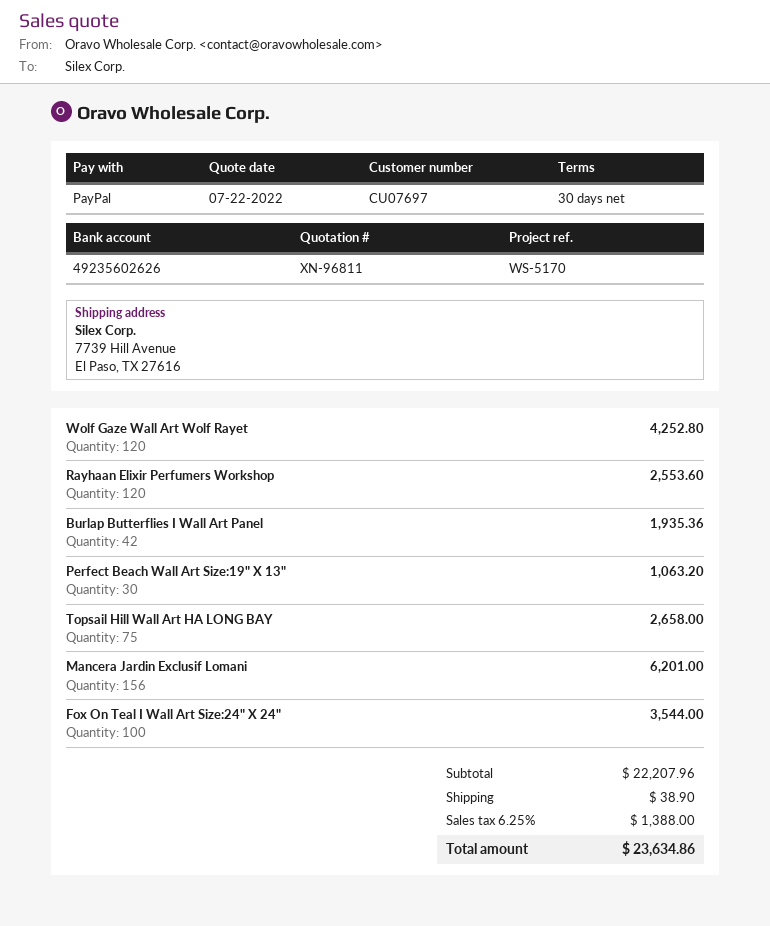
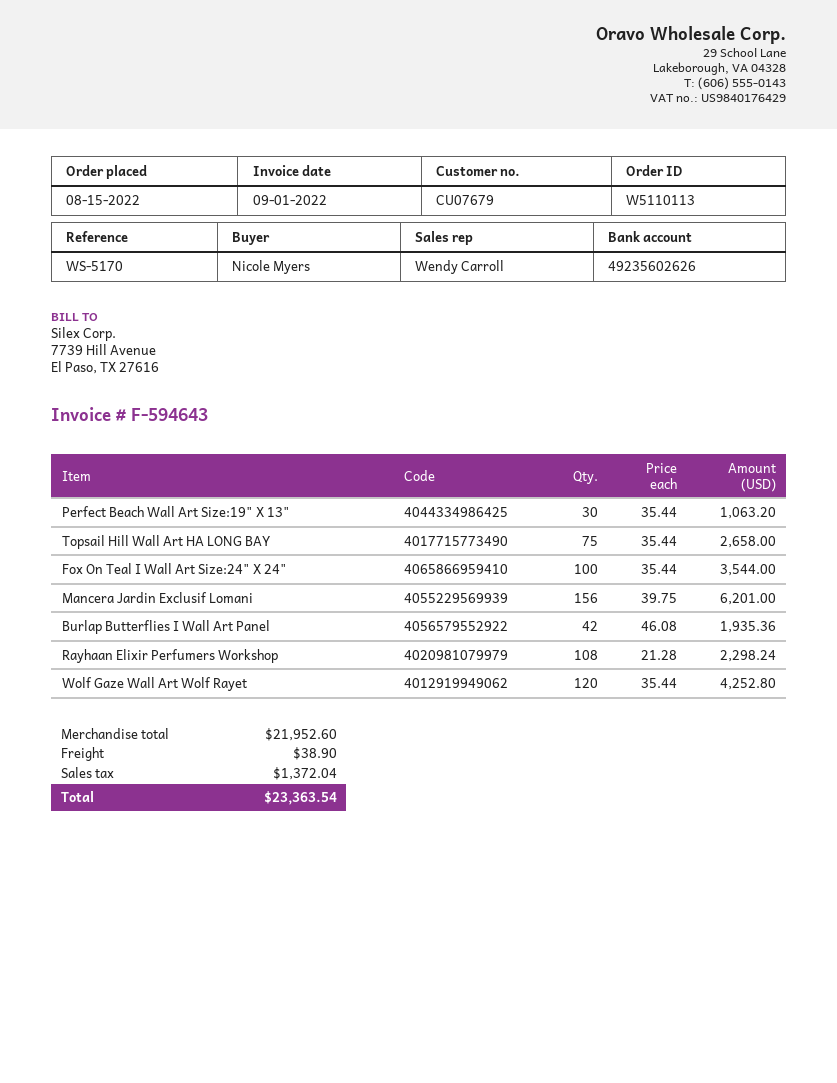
customer number: CU07697 -> CU07679
Rayhaan Elixir Perfumers Workshop: 120 for 2553.60 -> 108 for 2298.24
subtotal: 22207.96 -> 21952.60
tax: 1388.00 -> 1372.04
total: 23634.86 -> 23363.54

